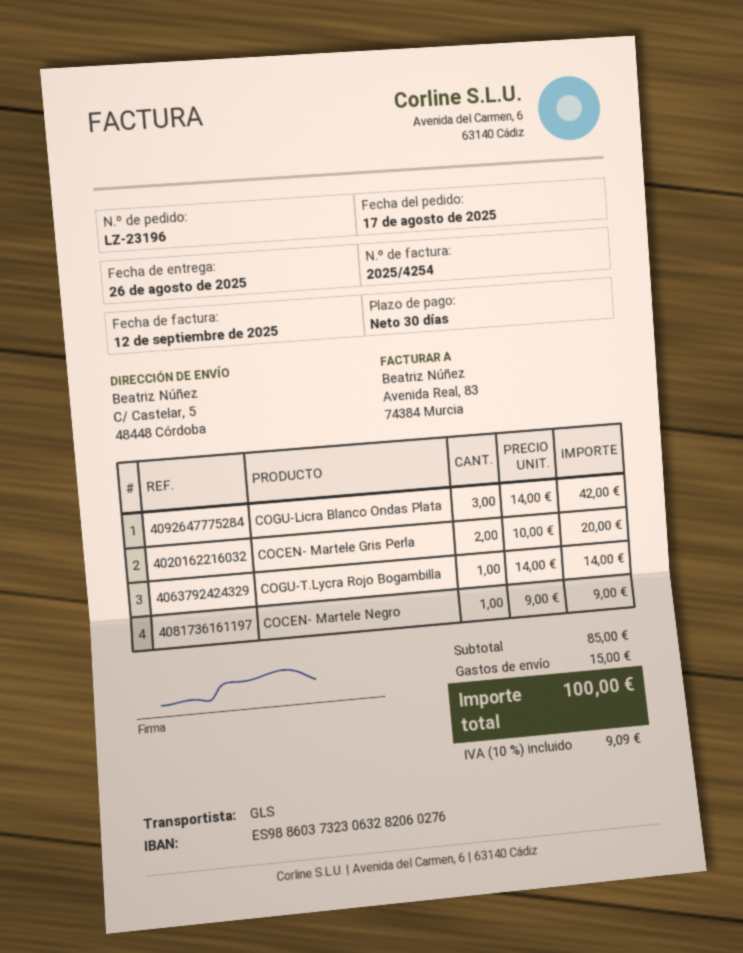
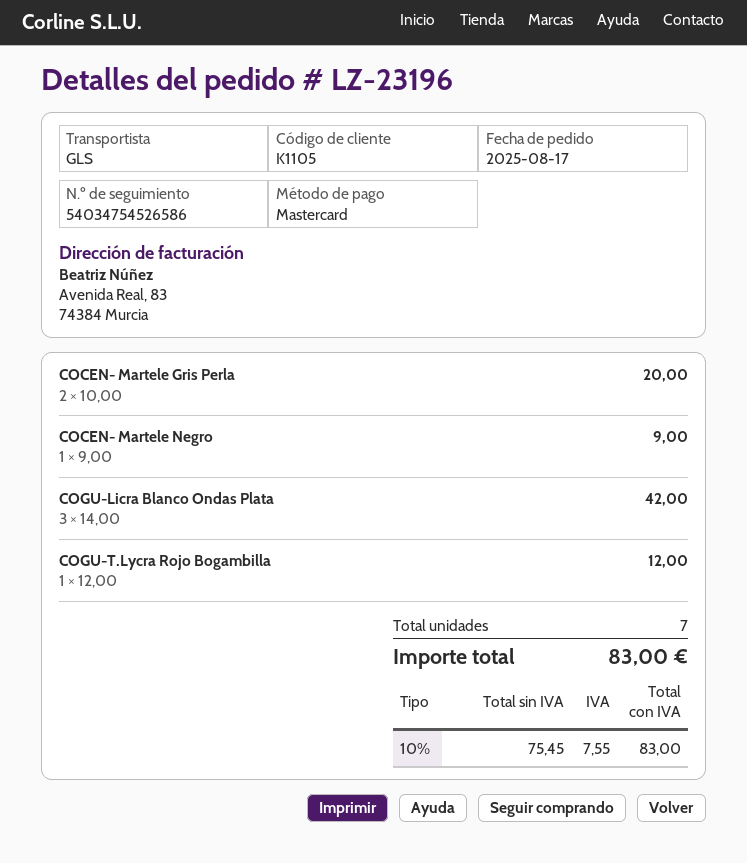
COGU-T.Lycra Rojo Bogambilla: 1 x 14.00 = 14.00 -> 1 x 12.00 = 12.00
shipping: 15.00 -> none
tax: 10% = 9.09 -> 10% = 7.55
total: 100.00 -> 83.00

